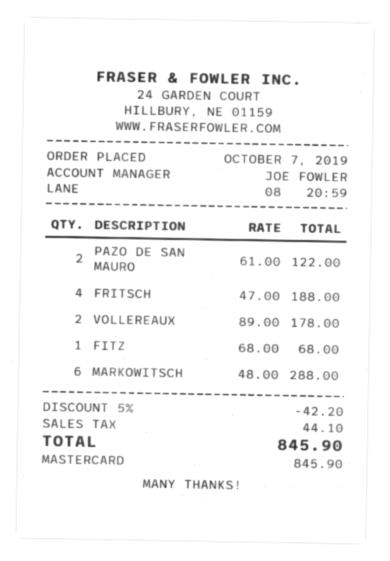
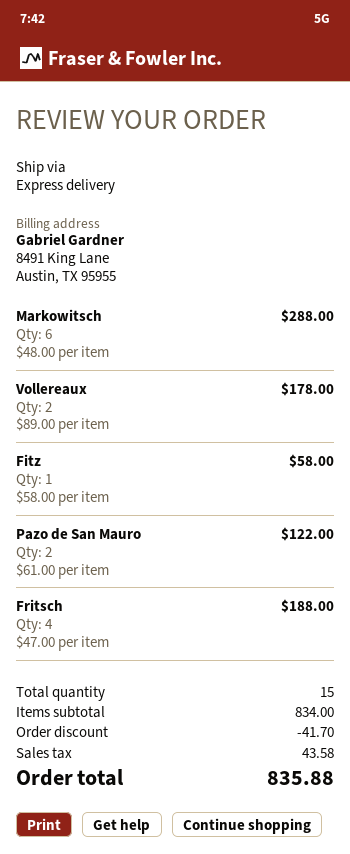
FITZ: 1 x 68.00 = 68.00 -> 1 x 58.00 = 58.00
discount: 42.20 -> 41.70
tax: 44.10 -> 43.58
total: 845.90 -> 835.88

